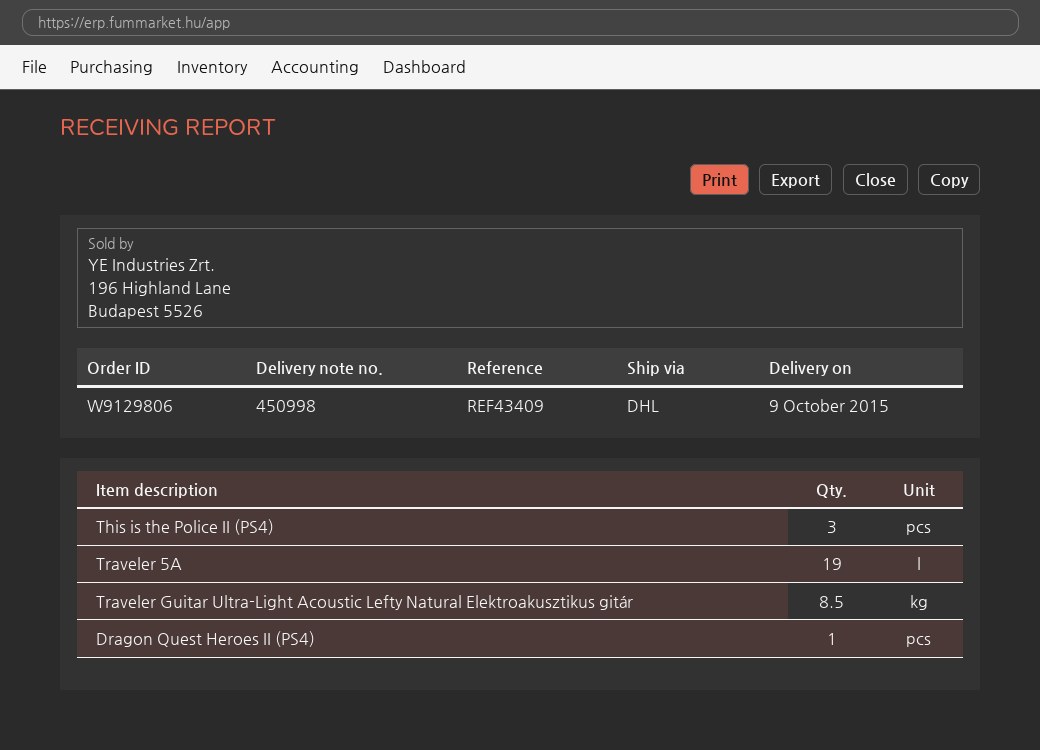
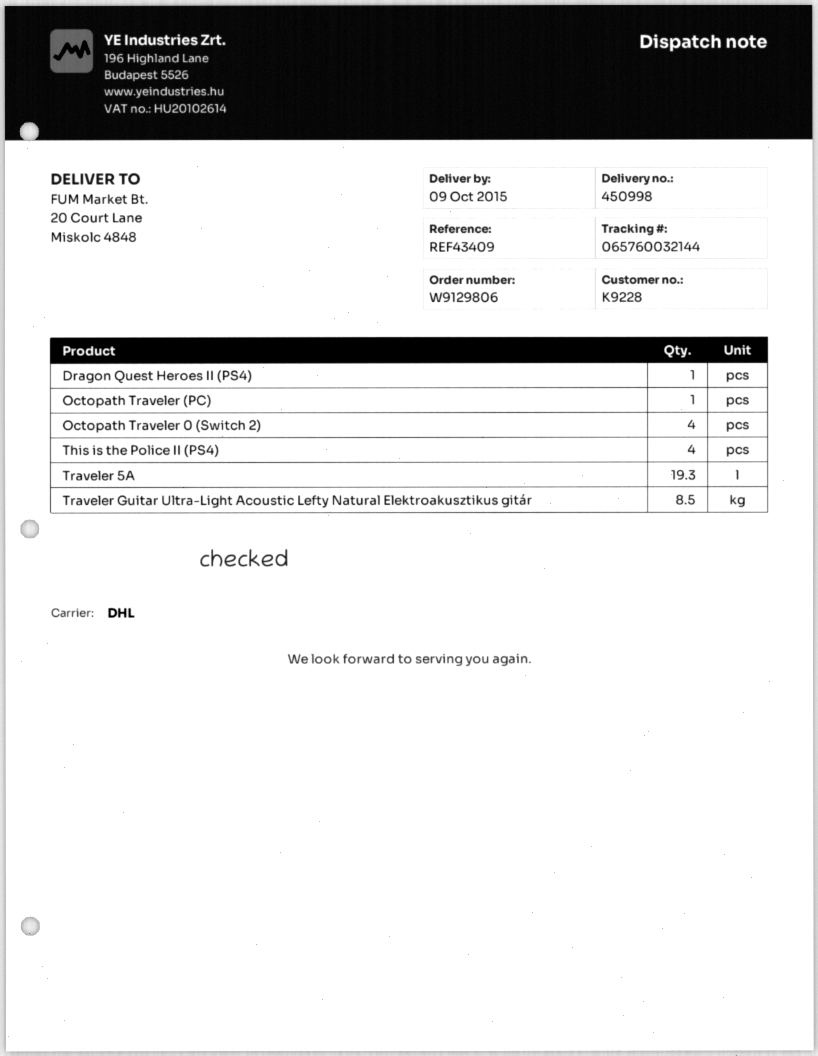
This is the Police II (PS4): 3 -> 4
Traveler 5A: 19 -> 19.3
Octopath Traveler (PC): none -> 1
Octopath Traveler 0 (Switch 2): none -> 4

